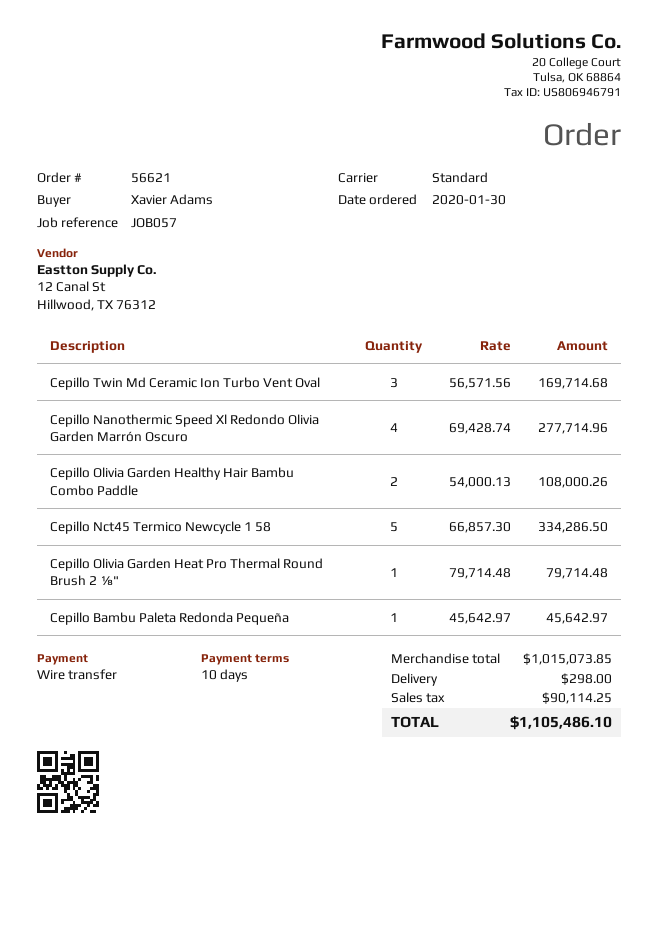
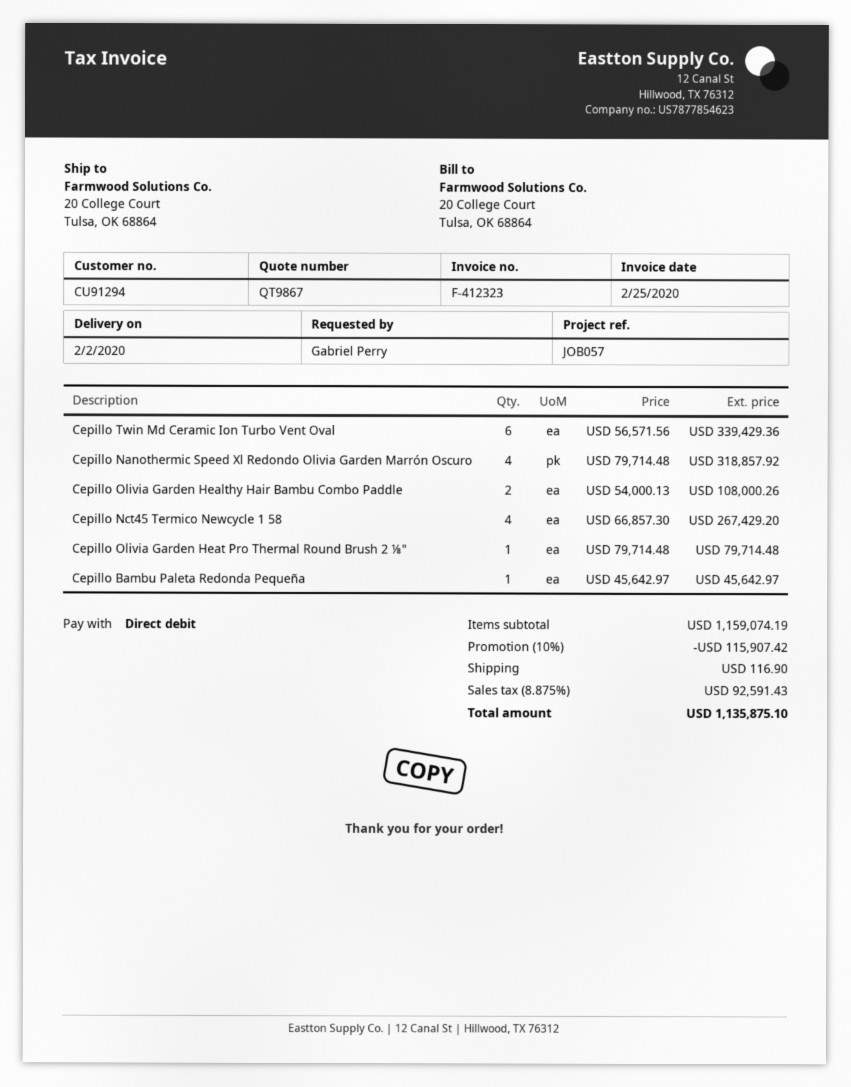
ordered by: Xavier Adams -> Gabriel Perry
payment method: bank transfer -> direct debit
Cepillo Twin Md Ceramic Ion Turbo Vent Oval: 3 x 56571.56 = 169714.68 -> 6 x 56571.56 = 339429.36
Cepillo Nanothermic Speed Xl Redondo Olivia Garden Marrón Oscuro: 4 x 69428.74 = 277714.96 -> 4 x 79714.48 = 318857.92
Cepillo Nct45 Termico Newcycle 1 58: 5 x 66857.30 = 334286.50 -> 4 x 66857.30 = 267429.20
subtotal: 1015073.85 -> 1159074.19
discount: none -> 10% = 115907.42
shipping: 298.00 -> 116.90
tax: 90114.25 -> 92591.43
total: 1105486.10 -> 1135875.10

